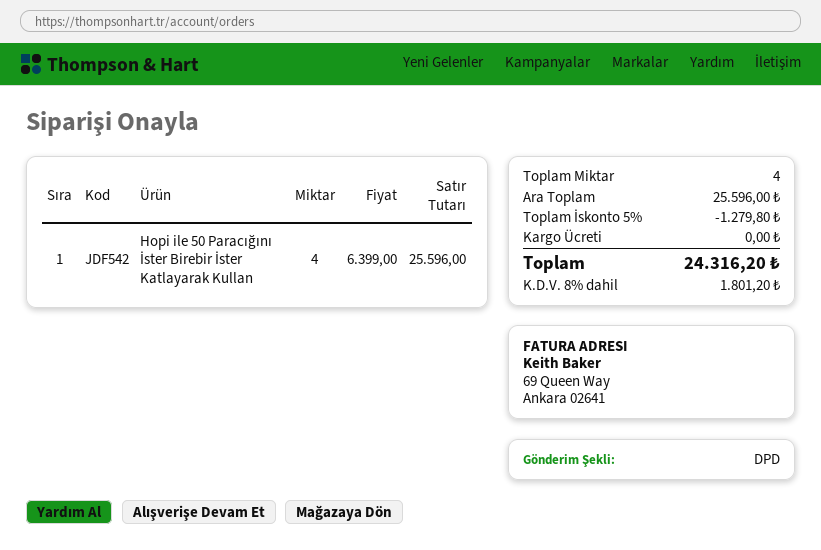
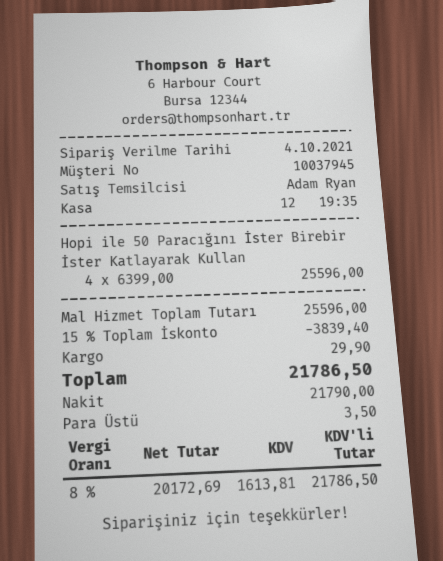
discount: 5% = 1279.80 -> 15% = 3839.40
shipping: 0.00 -> 29.90
tax: 8% = 1801.20 -> 8% = 1613.81
total: 24316.20 -> 21786.50

